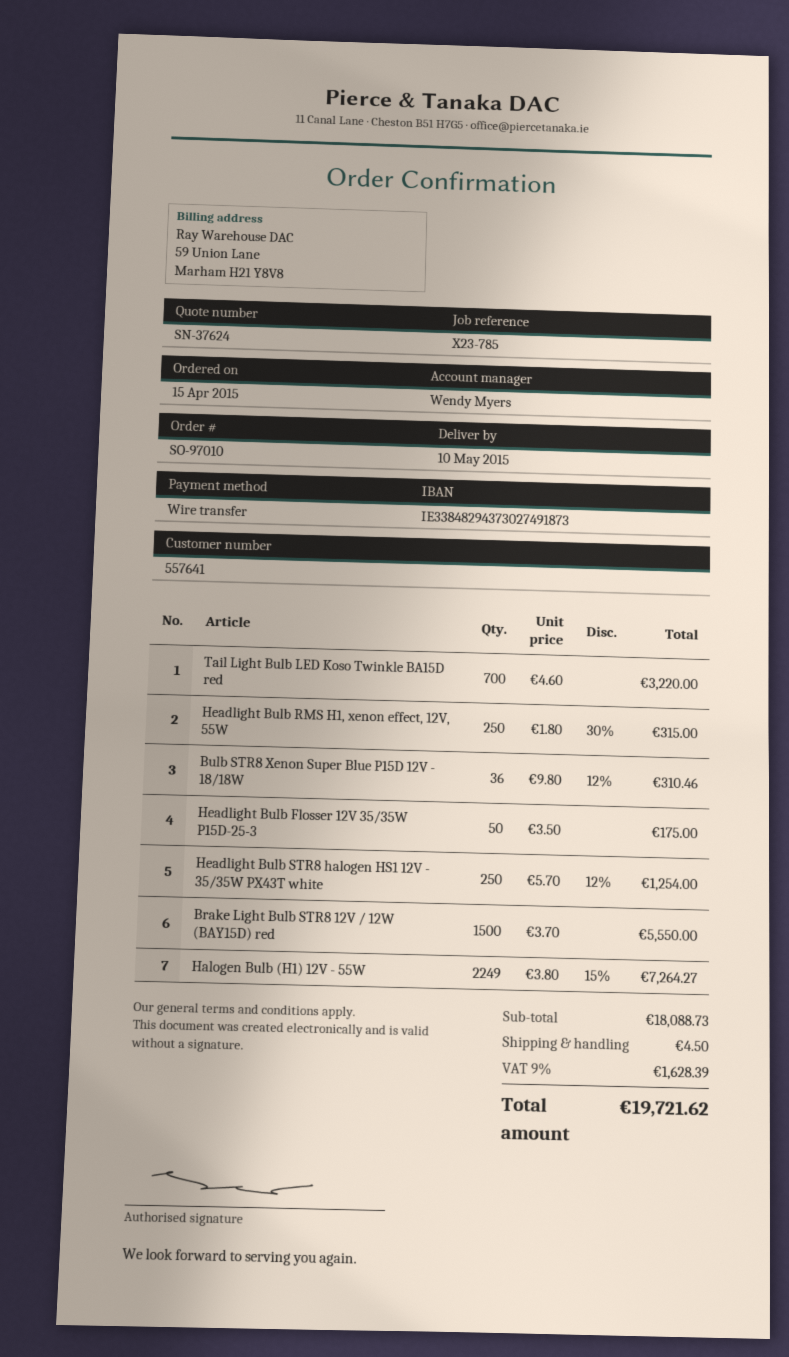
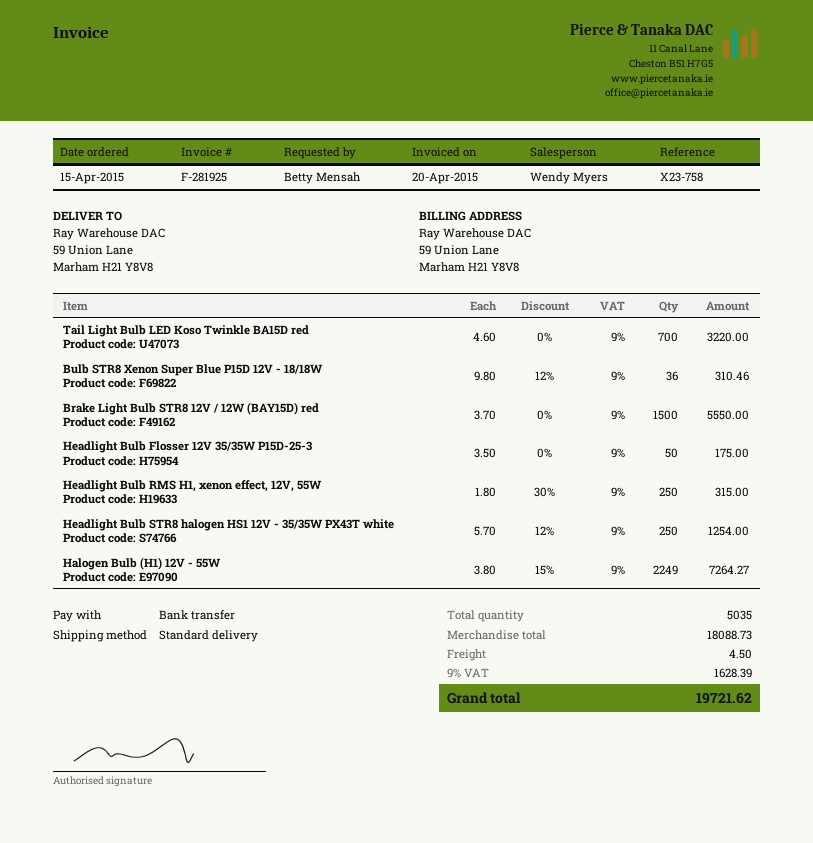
reference: X23-785 -> X23-758

